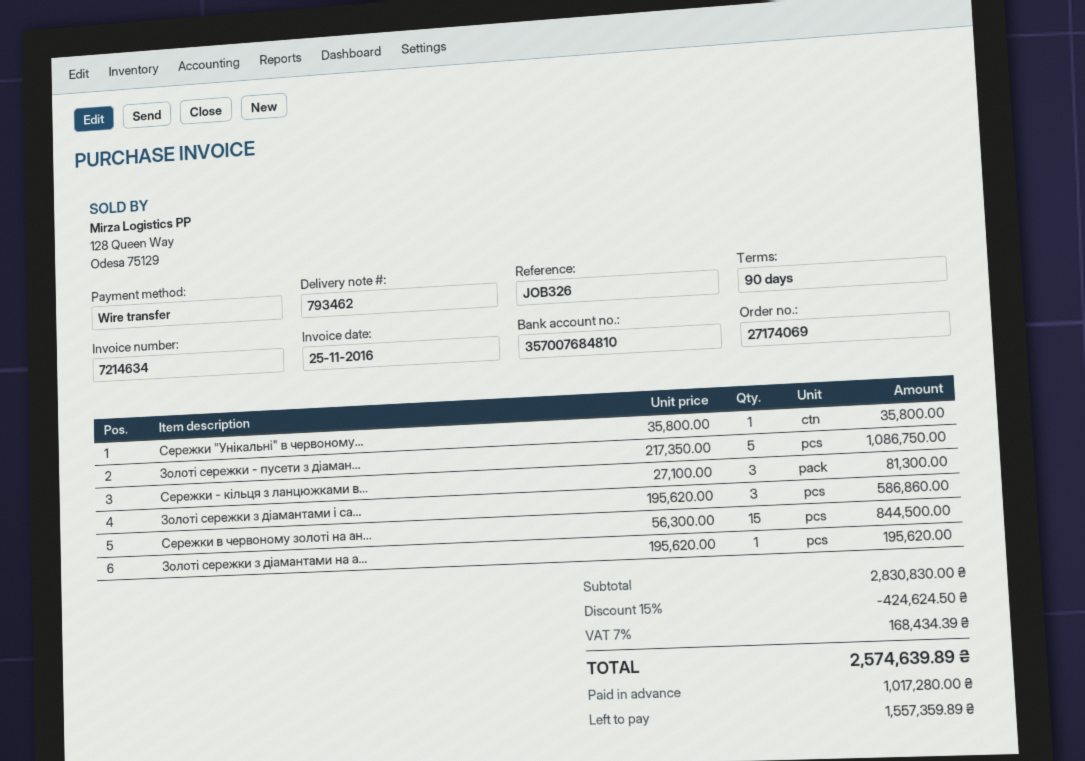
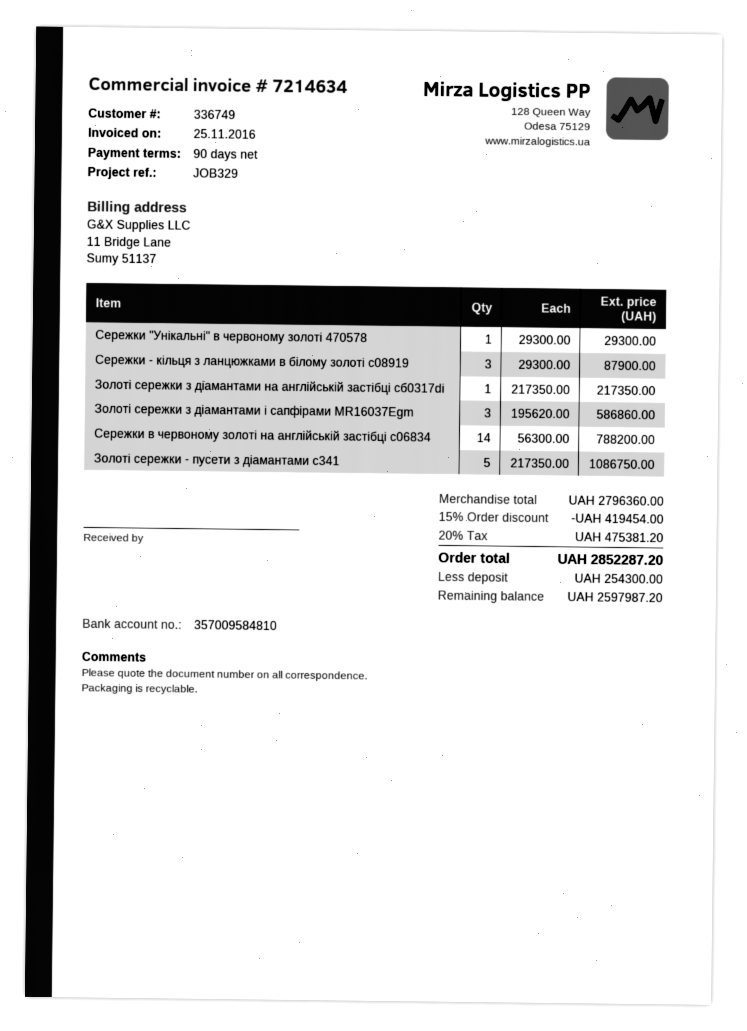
reference: JOB326 -> JOB329
bank account: 357007684810 -> 357009584810
Сережки "Унікальні" в червоному...: 1 x 35800.00 = 35800.00 -> 1 x 29300.00 = 29300.00
Сережки - кільця з ланцюжками в...: 3 x 27100.00 = 81300.00 -> 3 x 29300.00 = 87900.00
Сережки в червоному золоті на ан...: 15 x 56300.00 = 844500.00 -> 14 x 56300.00 = 788200.00
Золоті сережки з діамантами на а...: 1 x 195620.00 = 195620.00 -> 1 x 217350.00 = 217350.00
subtotal: 2830830.00 -> 2796360.00
discount: 15% = 424624.50 -> 15% = 419454.00
tax: 7% = 168434.39 -> 20% = 475381.20
total: 2574639.89 -> 2852287.20
deposit: 1017280.00 -> 254300.00
balance: 1557359.89 -> 2597987.20

